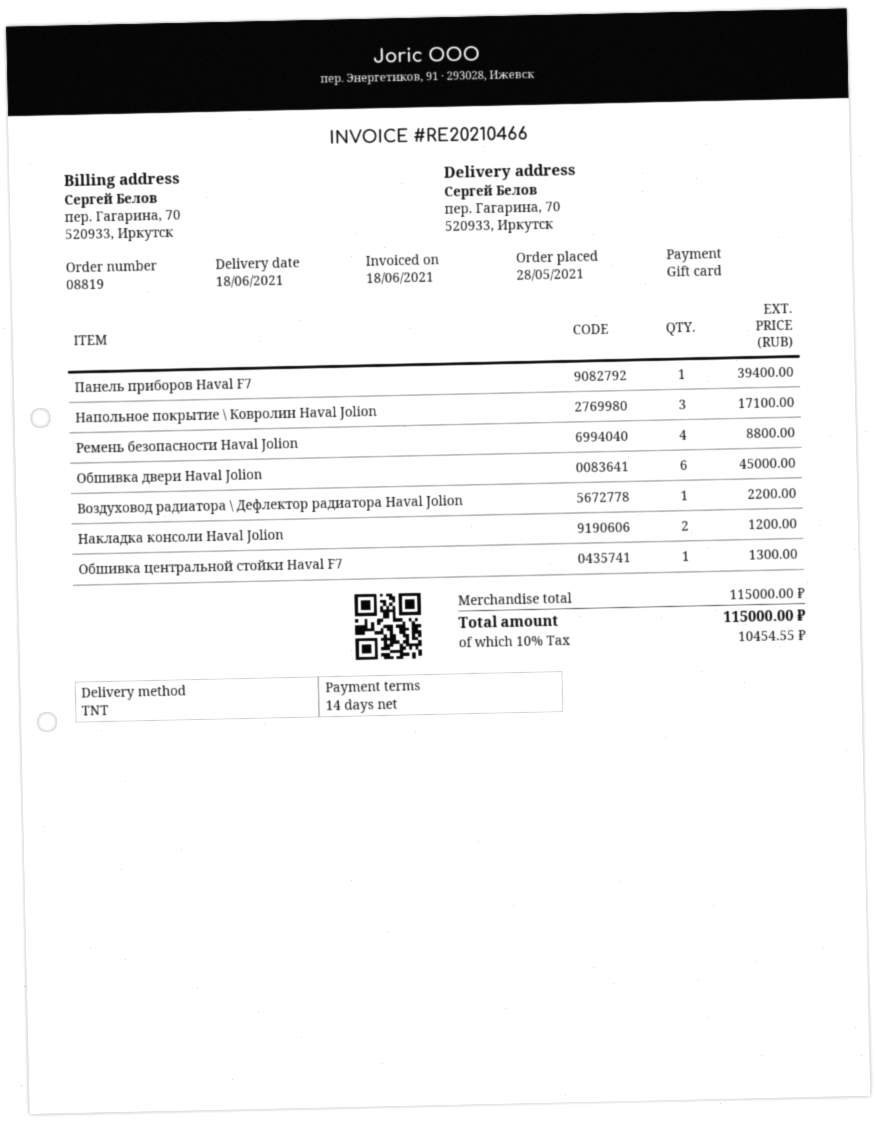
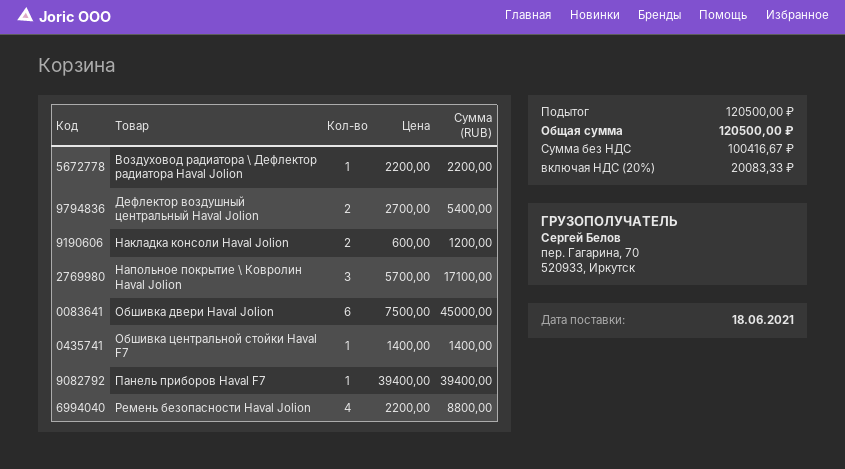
Обшивка центральной стойки Haval F7: 1 for 1300.00 -> 1 for 1400.00
Дефлектор воздушный центральный Haval Jolion: none -> 2 for 5400.00
subtotal: 115000.00 -> 120500.00
tax: 10% = 10454.55 -> 20% = 20083.33
total: 115000.00 -> 120500.00

